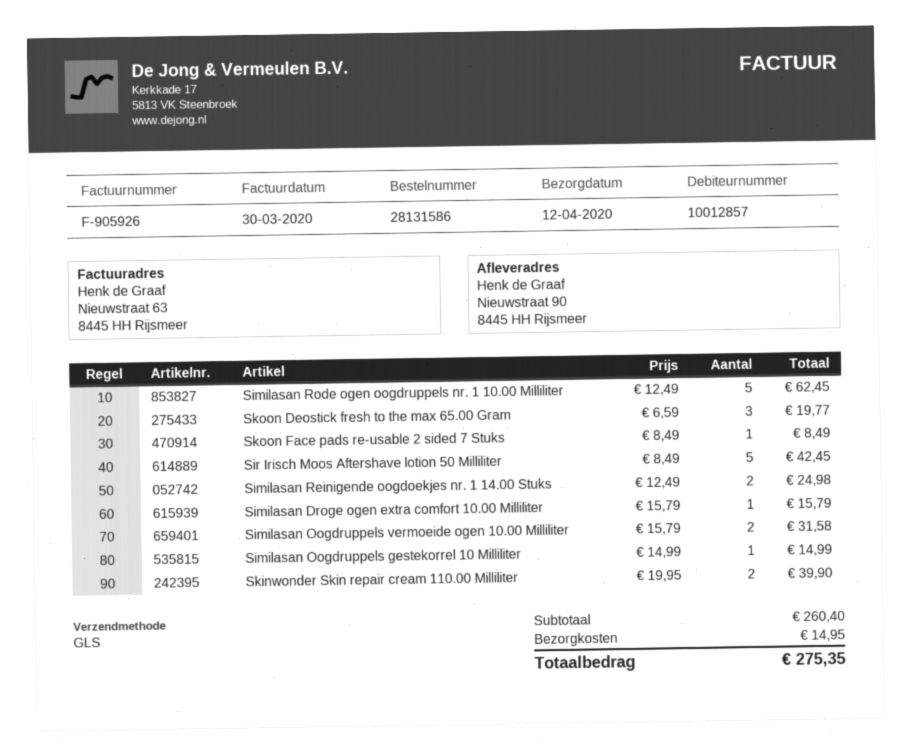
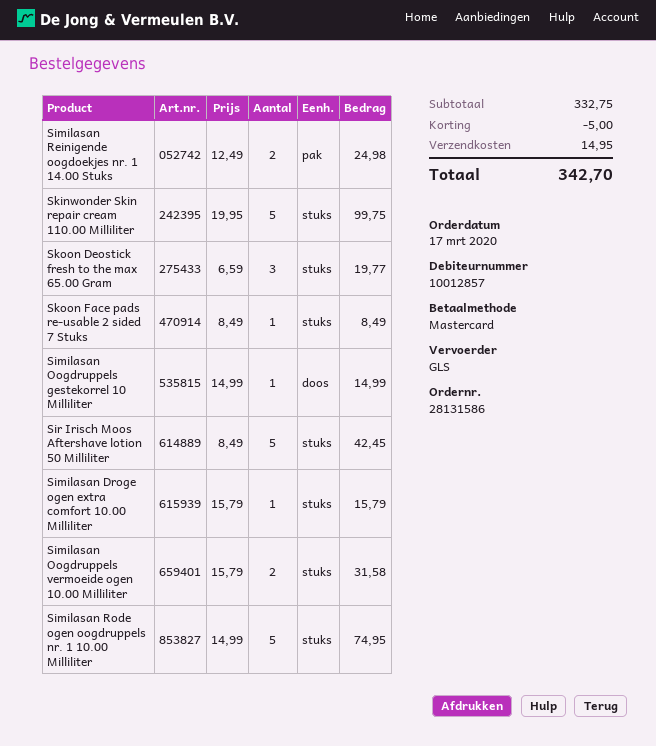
Similasan Rode ogen oogdruppels nr. 1 10.00 Milliliter: 5 x 12.49 = 62.45 -> 5 x 14.99 = 74.95
Skinwonder Skin repair cream 110.00 Milliliter: 2 x 19.95 = 39.90 -> 5 x 19.95 = 99.75
subtotal: 260.40 -> 332.75
discount: none -> 5.00
total: 275.35 -> 342.70

